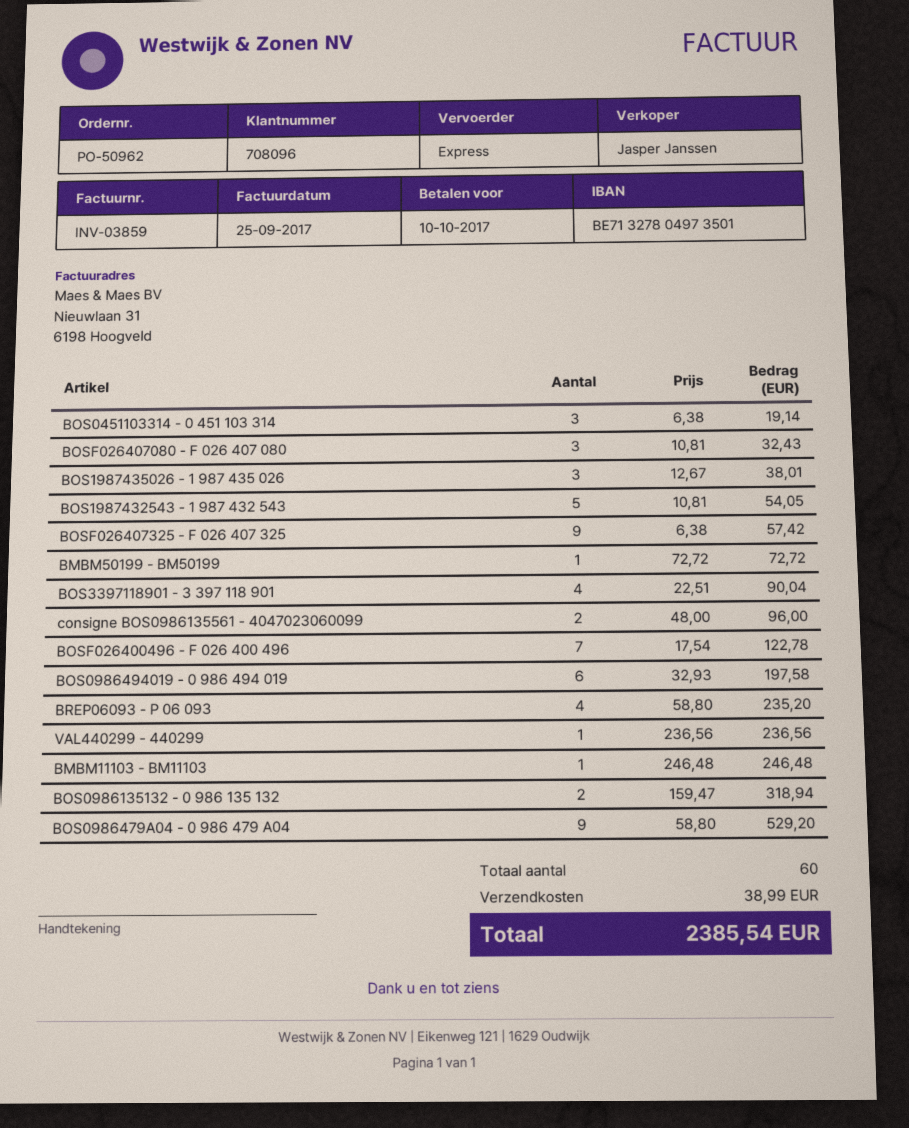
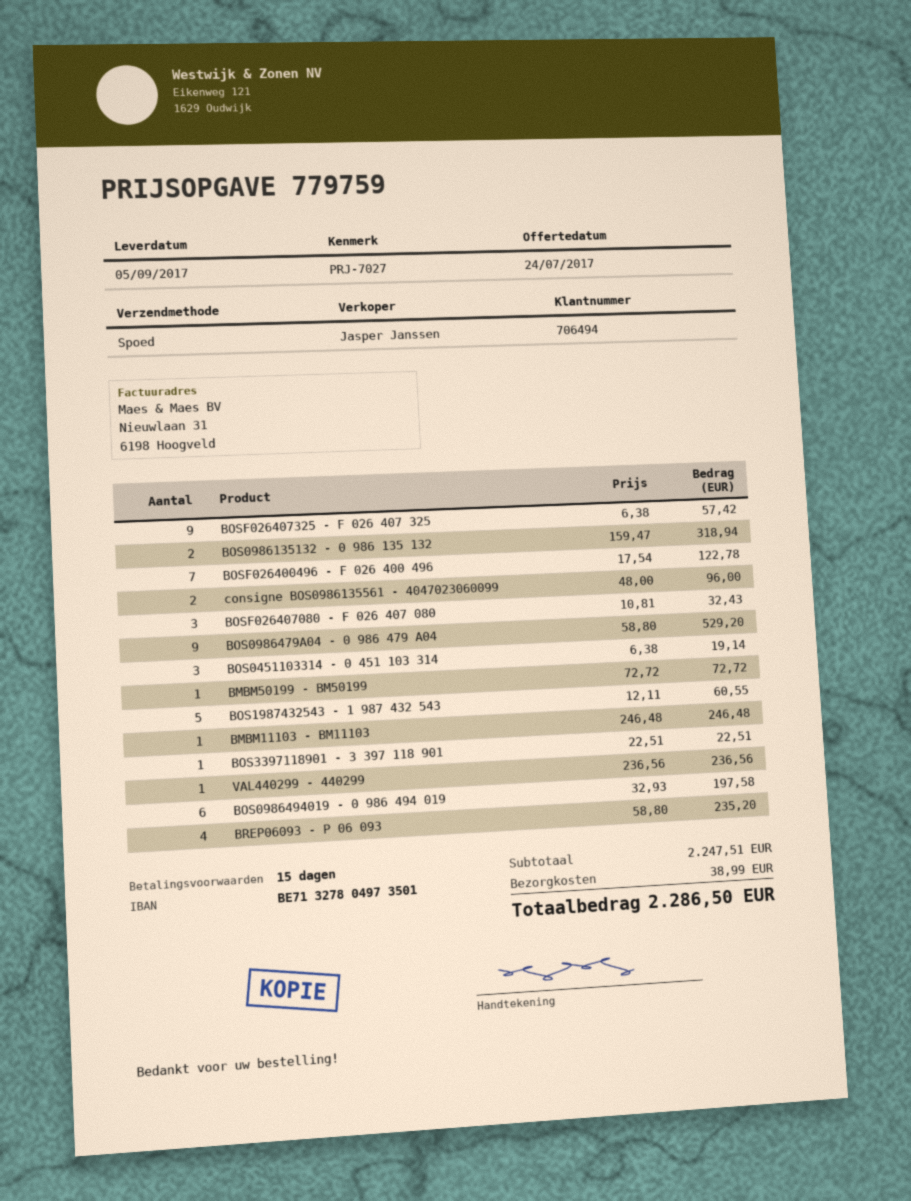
customer number: 708096 -> 706494
BOS1987435026 - 1 987 435 026: 3 x 12.67 = 38.01 -> none
BOS1987432543 - 1 987 432 543: 5 x 10.81 = 54.05 -> 5 x 12.11 = 60.55
BOS3397118901 - 3 397 118 901: 4 x 22.51 = 90.04 -> 1 x 22.51 = 22.51
total: 2385.54 -> 2286.50

